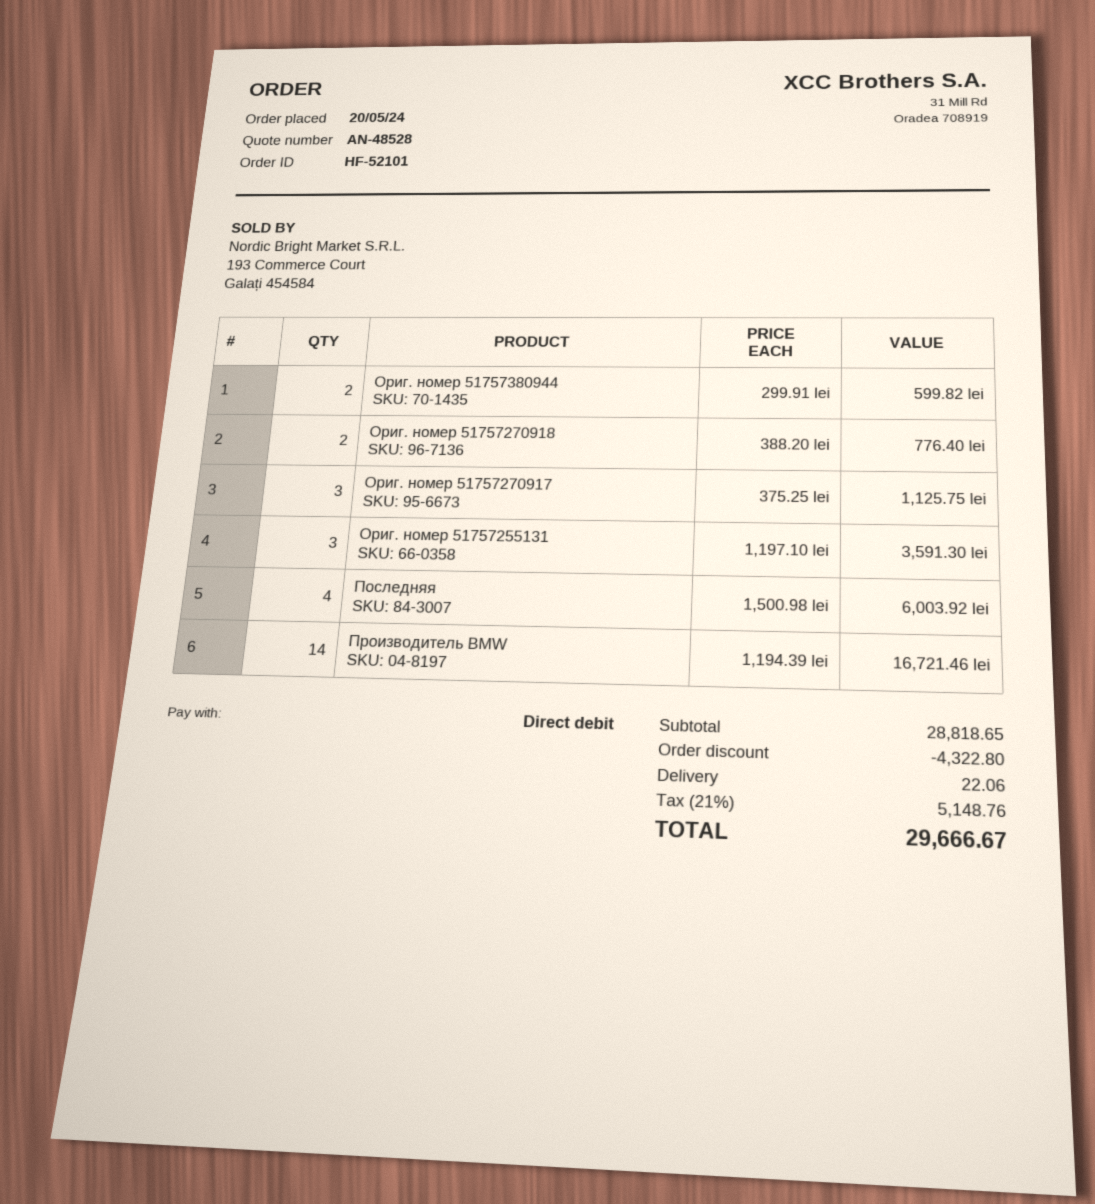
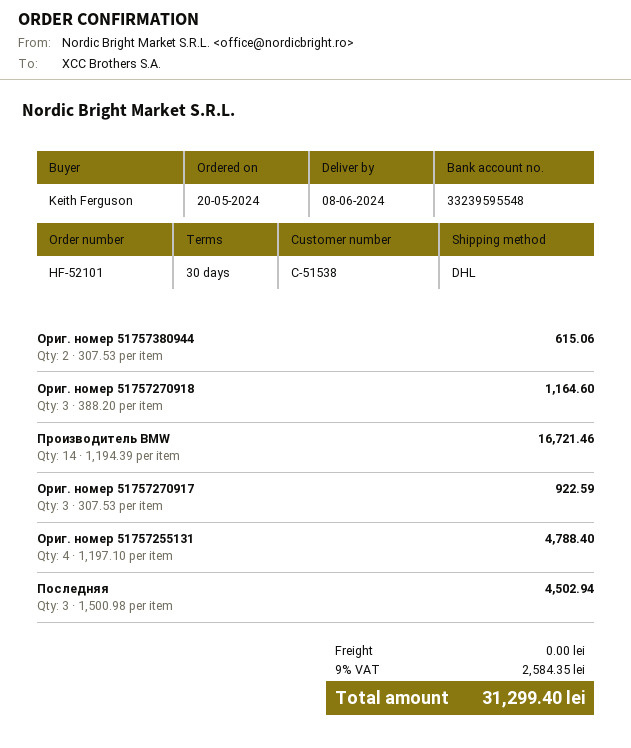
Ориг. номер 51757380944: 2 x 299.91 = 599.82 -> 2 x 307.53 = 615.06
Ориг. номер 51757270918: 2 x 388.20 = 776.40 -> 3 x 388.20 = 1164.60
Ориг. номер 51757270917: 3 x 375.25 = 1125.75 -> 3 x 307.53 = 922.59
Ориг. номер 51757255131: 3 x 1197.10 = 3591.30 -> 4 x 1197.10 = 4788.40
Последняя: 4 x 1500.98 = 6003.92 -> 3 x 1500.98 = 4502.94
discount: 4322.80 -> none
shipping: 22.06 -> 0.00
tax: 21% = 5148.76 -> 9% = 2584.35
total: 29666.67 -> 31299.40

